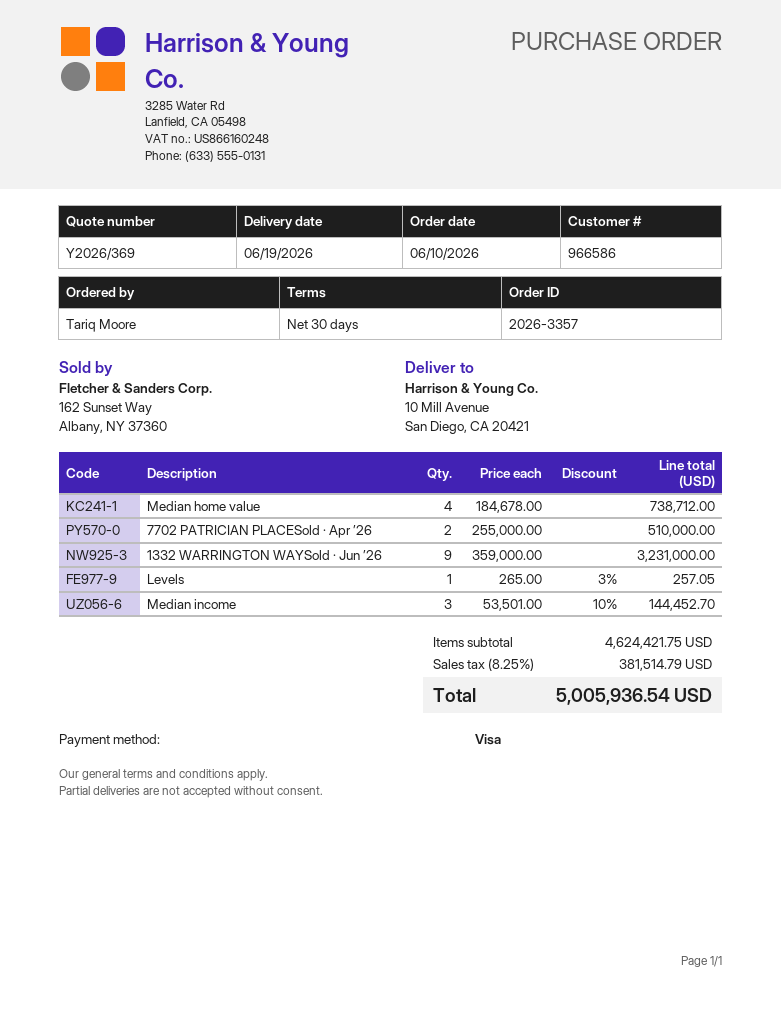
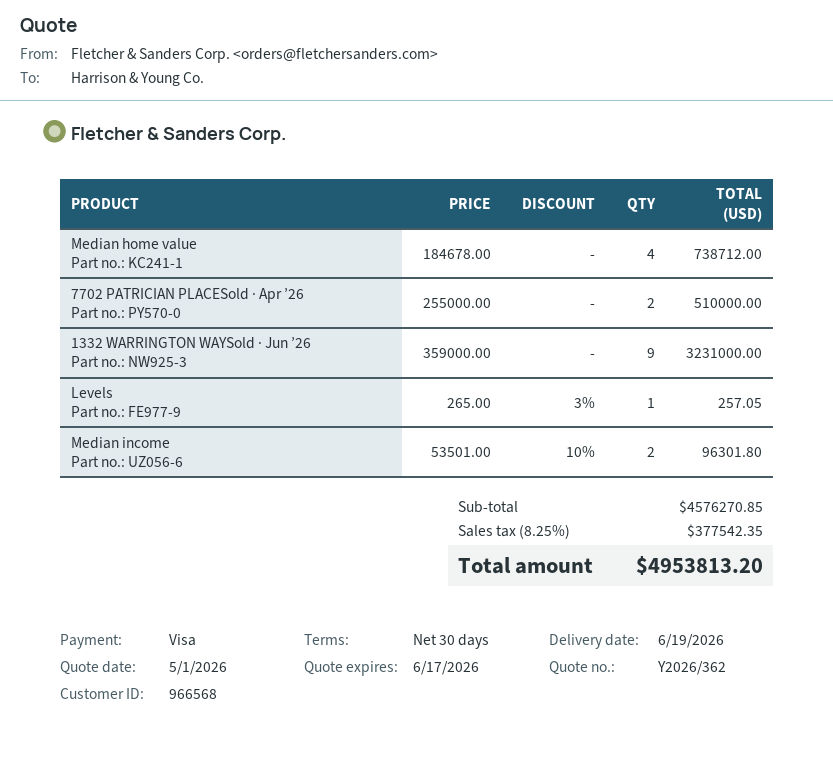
quote number: Y2026/369 -> Y2026/362
customer number: 966586 -> 966568
Median income: 3 x 53501.00 - 10% = 144452.70 -> 2 x 53501.00 - 10% = 96301.80
subtotal: 4624421.75 -> 4576270.85
tax: 8.25% = 381514.79 -> 8.25% = 377542.35
total: 5005936.54 -> 4953813.20

